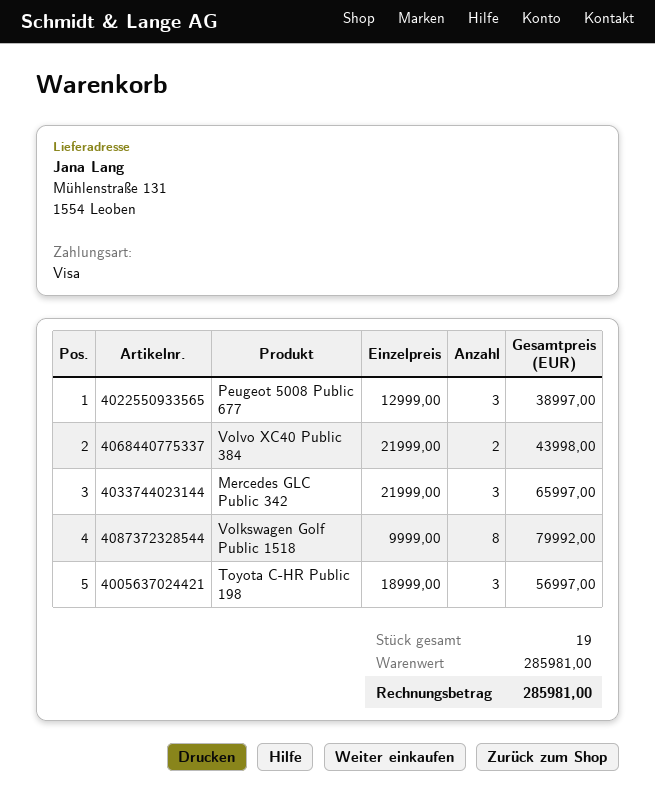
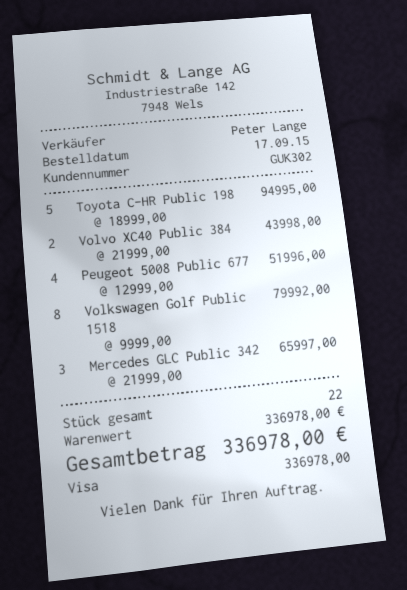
Peugeot 5008 Public 677: 3 x 12999.00 = 38997.00 -> 4 x 12999.00 = 51996.00
Toyota C-HR Public 198: 3 x 18999.00 = 56997.00 -> 5 x 18999.00 = 94995.00
total quantity: 19 -> 22
subtotal: 285981.00 -> 336978.00
total: 285981.00 -> 336978.00

